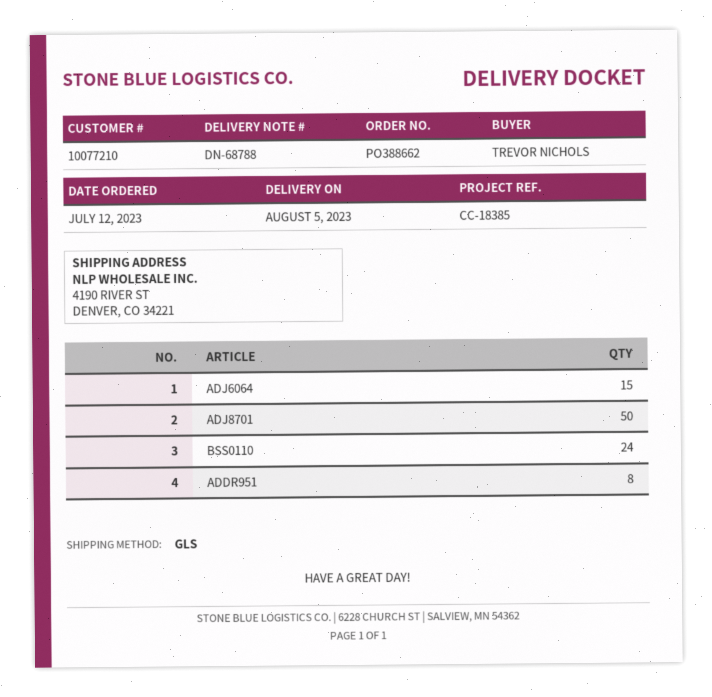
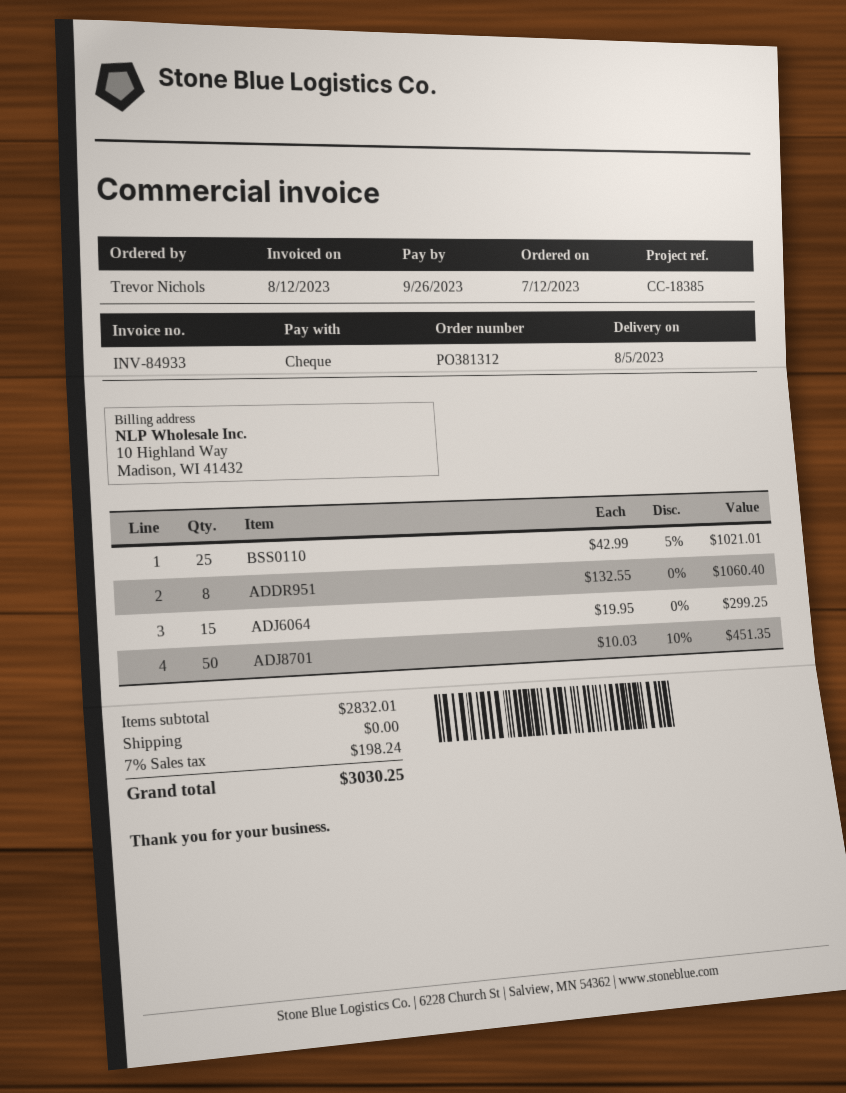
order number: PO388662 -> PO381312
BSS0110: 24 -> 25

